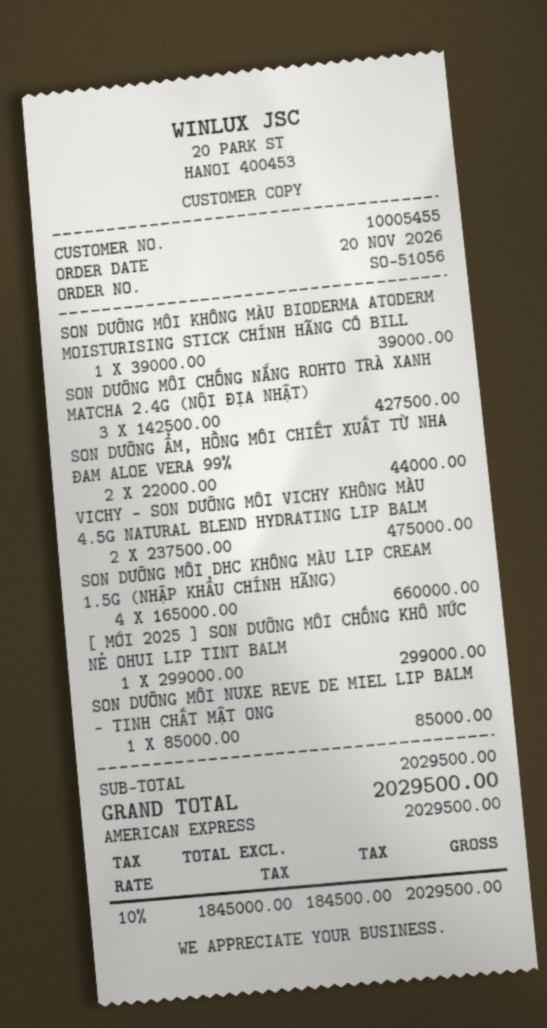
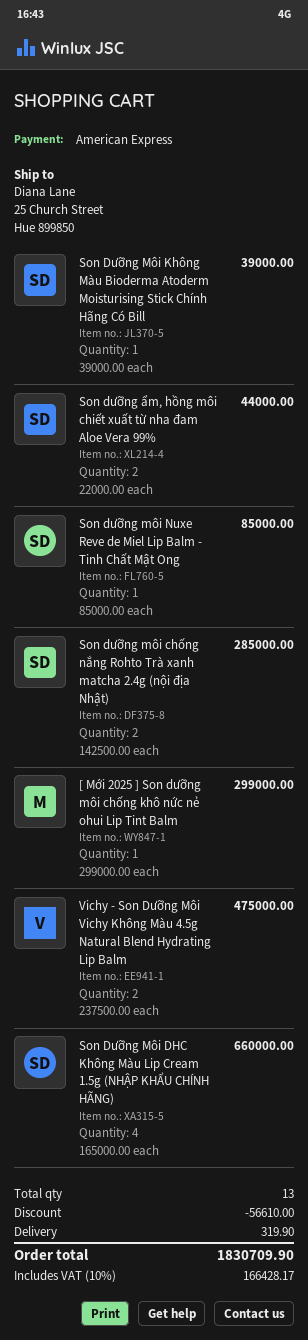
SON DƯỠNG MÔI CHỐNG NẮNG ROHTO TRÀ XANH MATCHA 2.4G (NỘI ĐỊA NHẬT): 3 x 142500.00 = 427500.00 -> 2 x 142500.00 = 285000.00
discount: none -> 56610.00
shipping: none -> 319.90
tax: 10% = 184500.00 -> 10% = 166428.17
total: 2029500.00 -> 1830709.90

